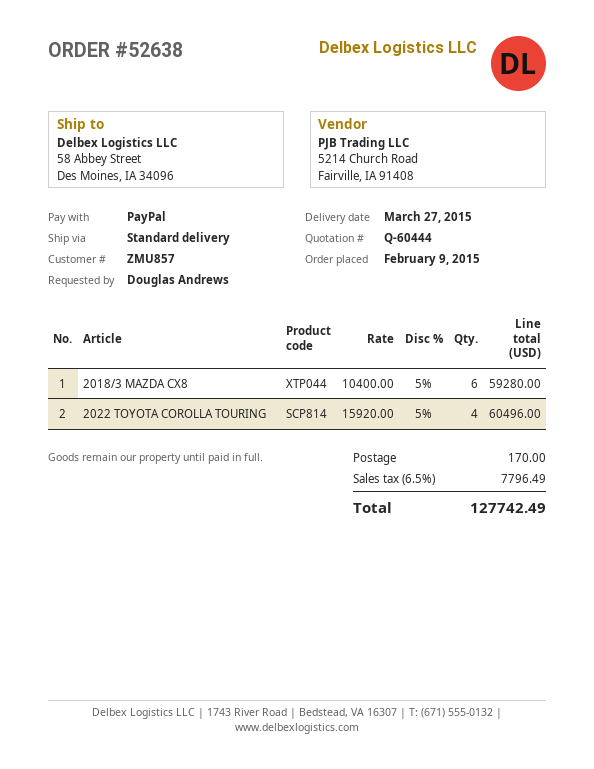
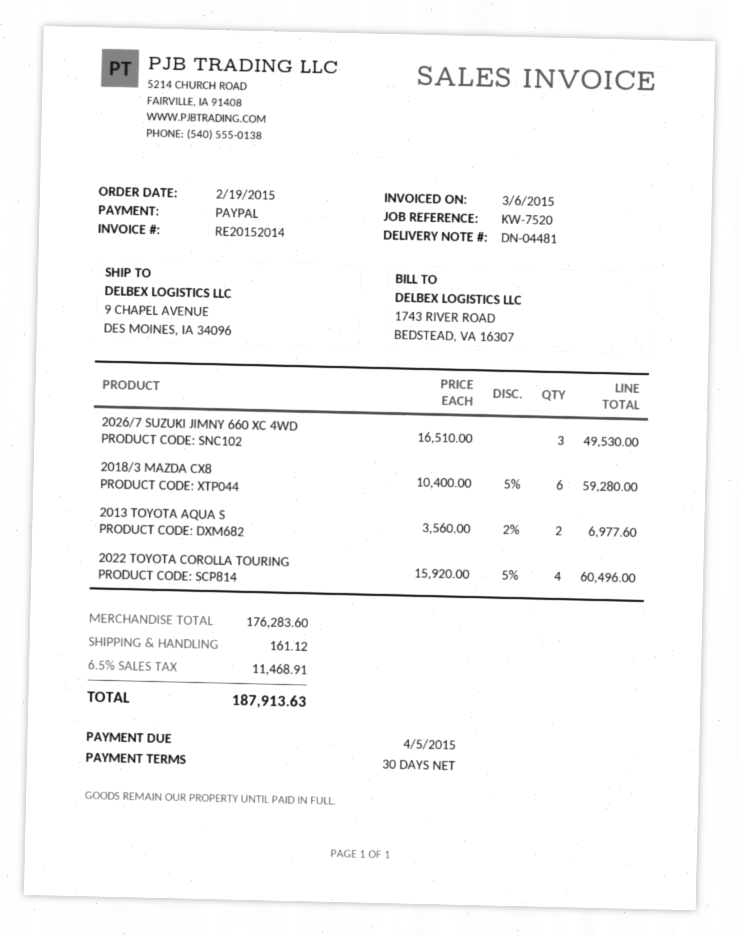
order date: 2015-02-09 -> 2015-02-19
ship to: 58 Abbey Street, Des Moines, IA 34096 -> 9 CHAPEL AVENUE, DES MOINES, IA 34096
2026/7 SUZUKI JIMNY 660 XC 4WD: none -> 3 x 16510.00 = 49530.00
2013 TOYOTA AQUA S: none -> 2 x 3560.00 - 2% = 6977.60
shipping: 170.00 -> 161.12
tax: 6.5% = 7796.49 -> 6.5% = 11468.91
total: 127742.49 -> 187913.63

